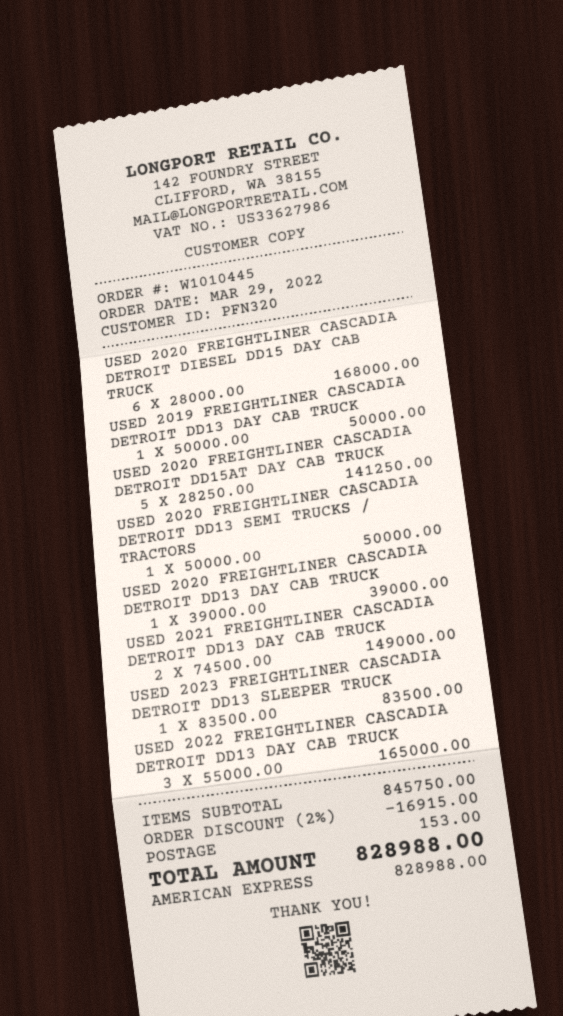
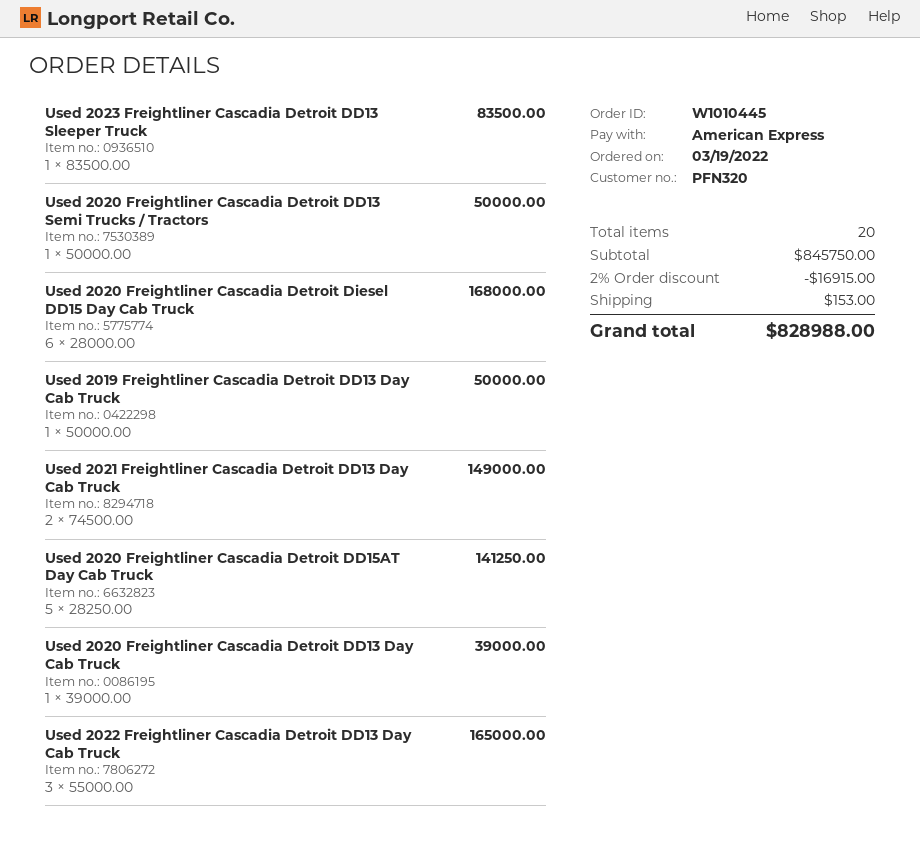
order date: 2022-03-29 -> 2022-03-19

